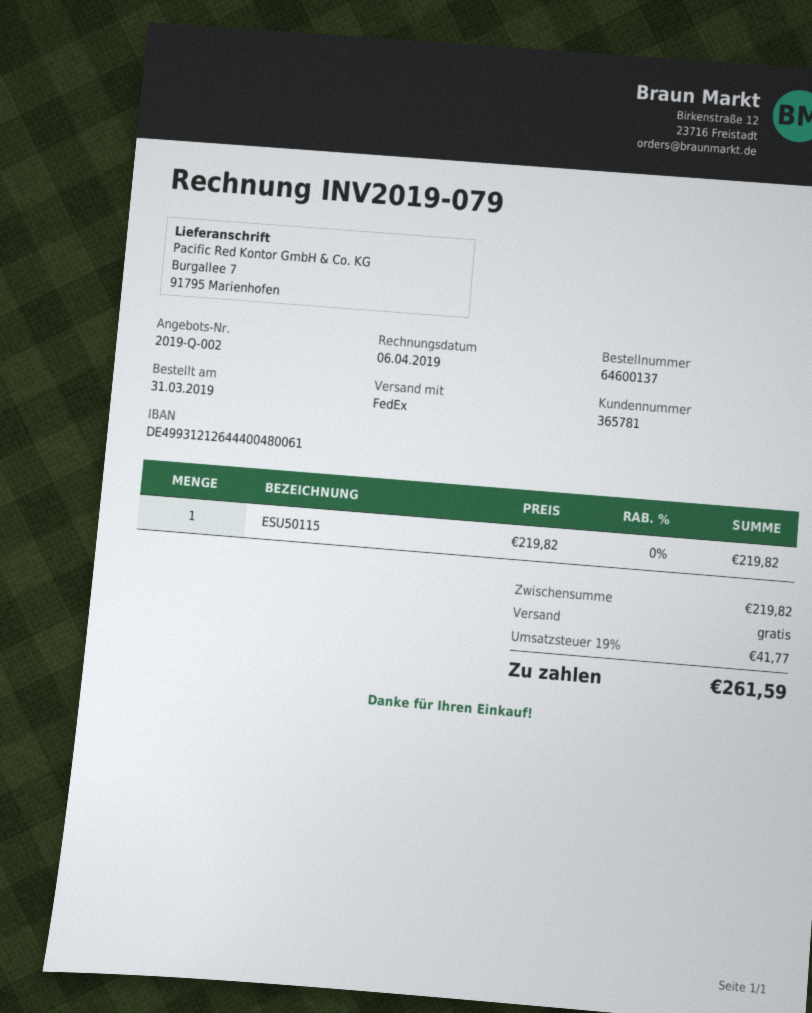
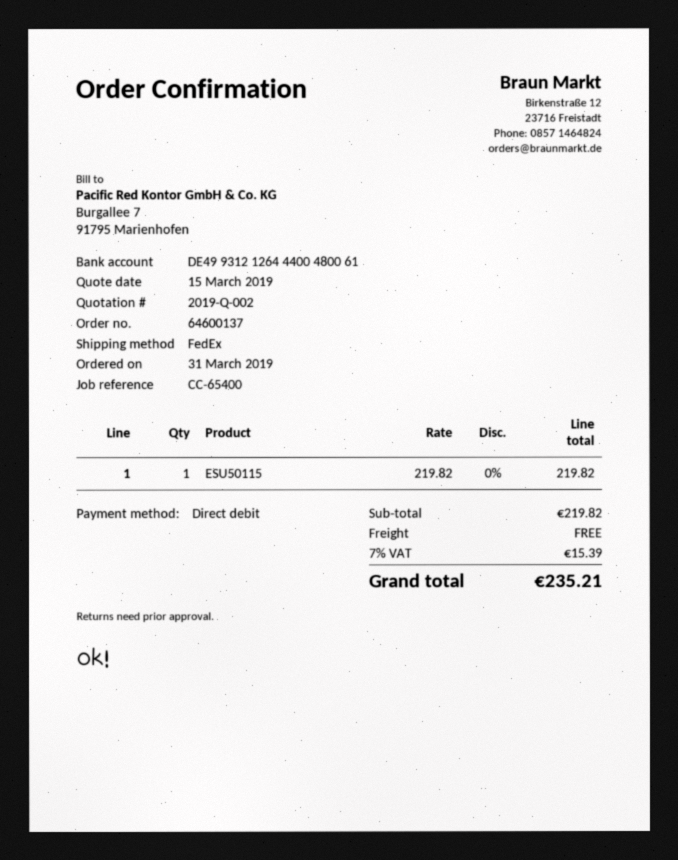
tax: 19% = 41.77 -> 7% = 15.39
total: 261.59 -> 235.21

